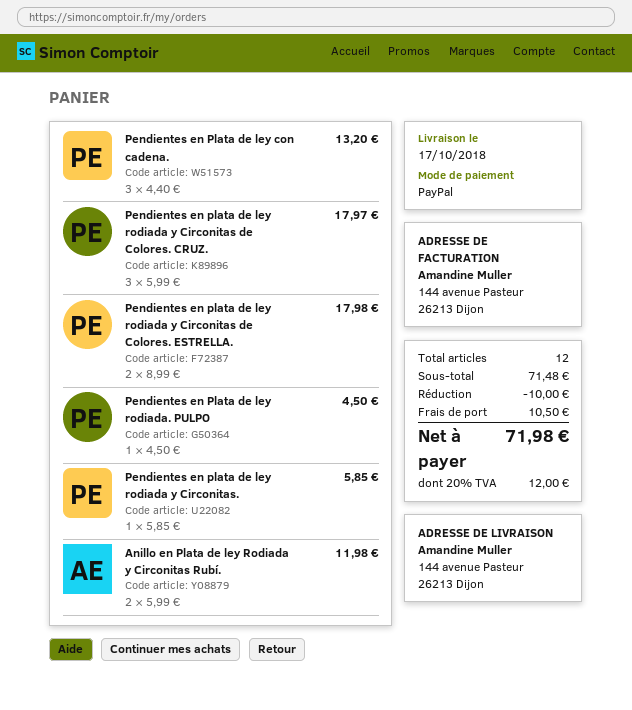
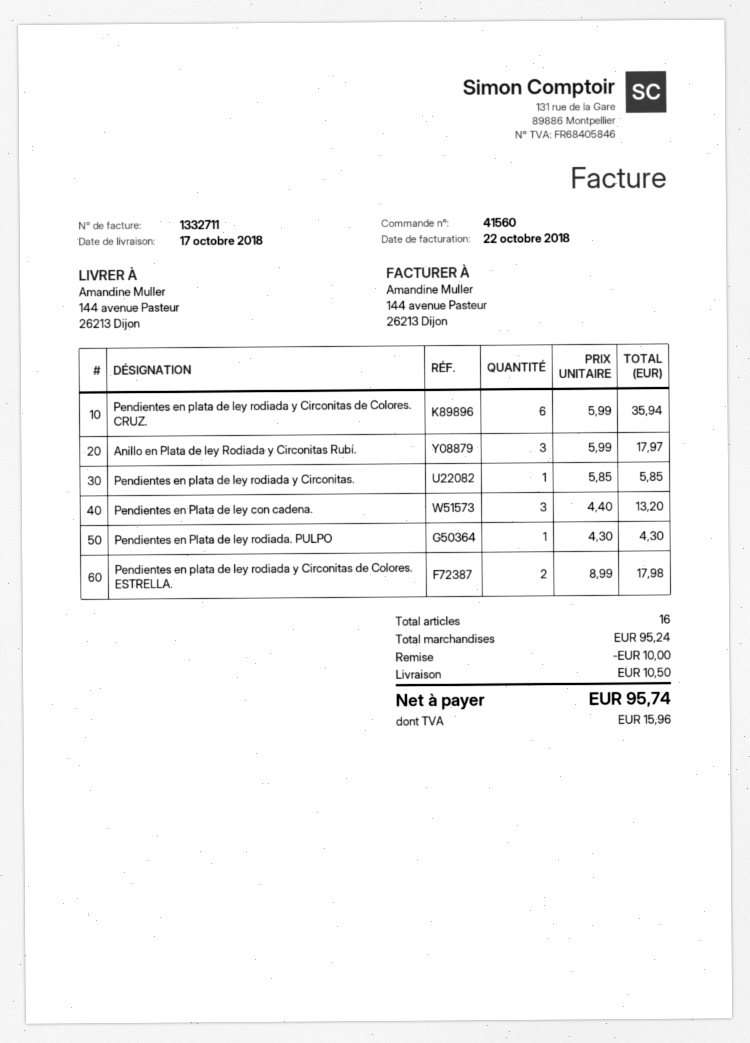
Pendientes en plata de ley rodiada y Circonitas de Colores. CRUZ.: 3 x 5.99 = 17.97 -> 6 x 5.99 = 35.94
Pendientes en Plata de ley rodiada. PULPO: 1 x 4.50 = 4.50 -> 1 x 4.30 = 4.30
Anillo en Plata de ley Rodiada y Circonitas Rubí.: 2 x 5.99 = 11.98 -> 3 x 5.99 = 17.97
total quantity: 12 -> 16
subtotal: 71.48 -> 95.24
tax: 12.00 -> 15.96
total: 71.98 -> 95.74

